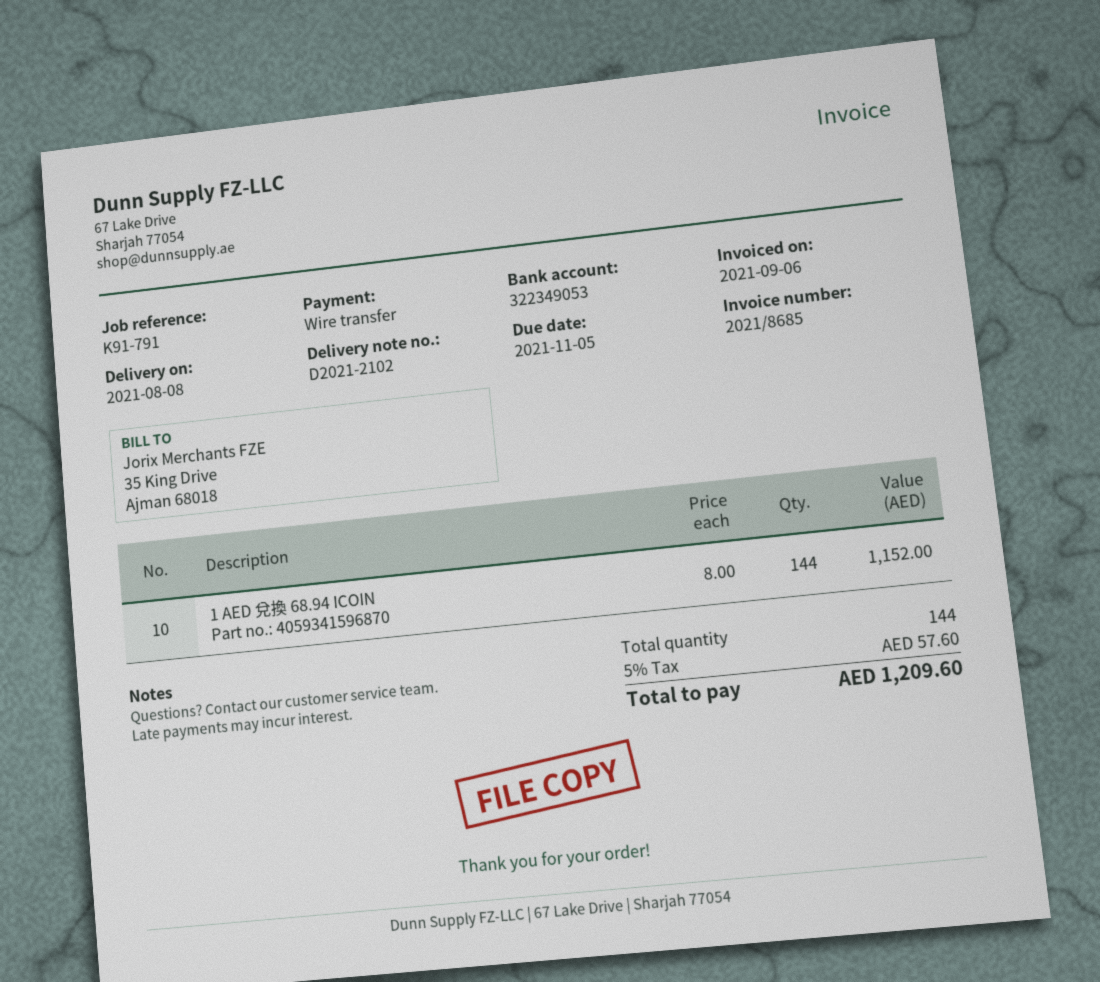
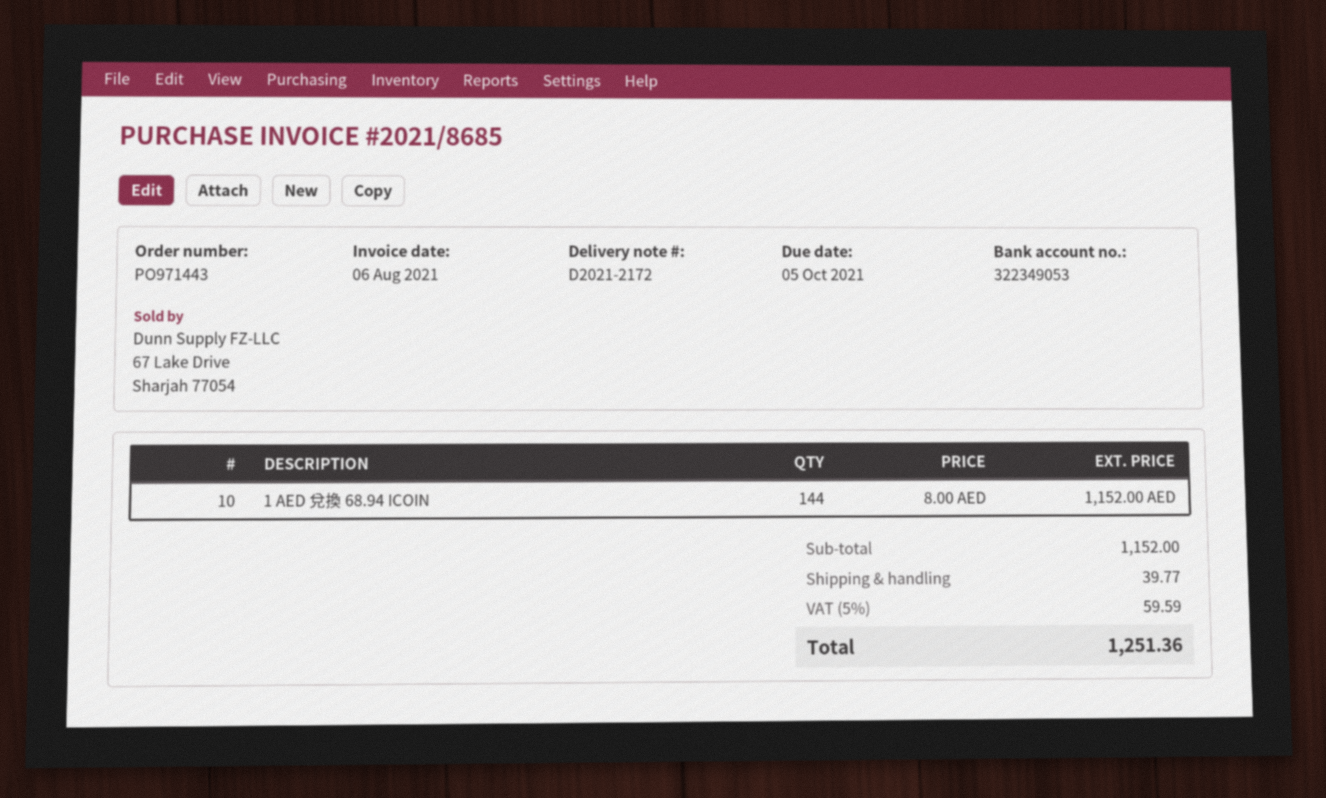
delivery note number: D2021-2102 -> D2021-2172
invoice date: 2021-09-06 -> 2021-08-06
due date: 2021-11-05 -> 2021-10-05
shipping: none -> 39.77
tax: 5% = 57.60 -> 5% = 59.59
total: 1209.60 -> 1251.36

